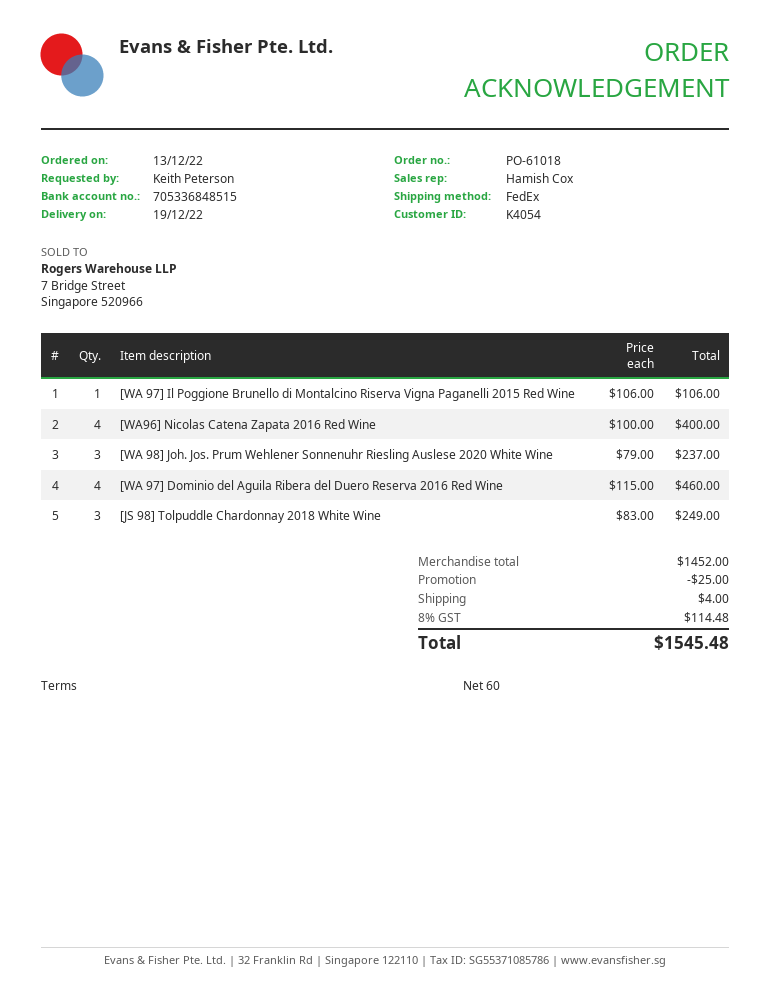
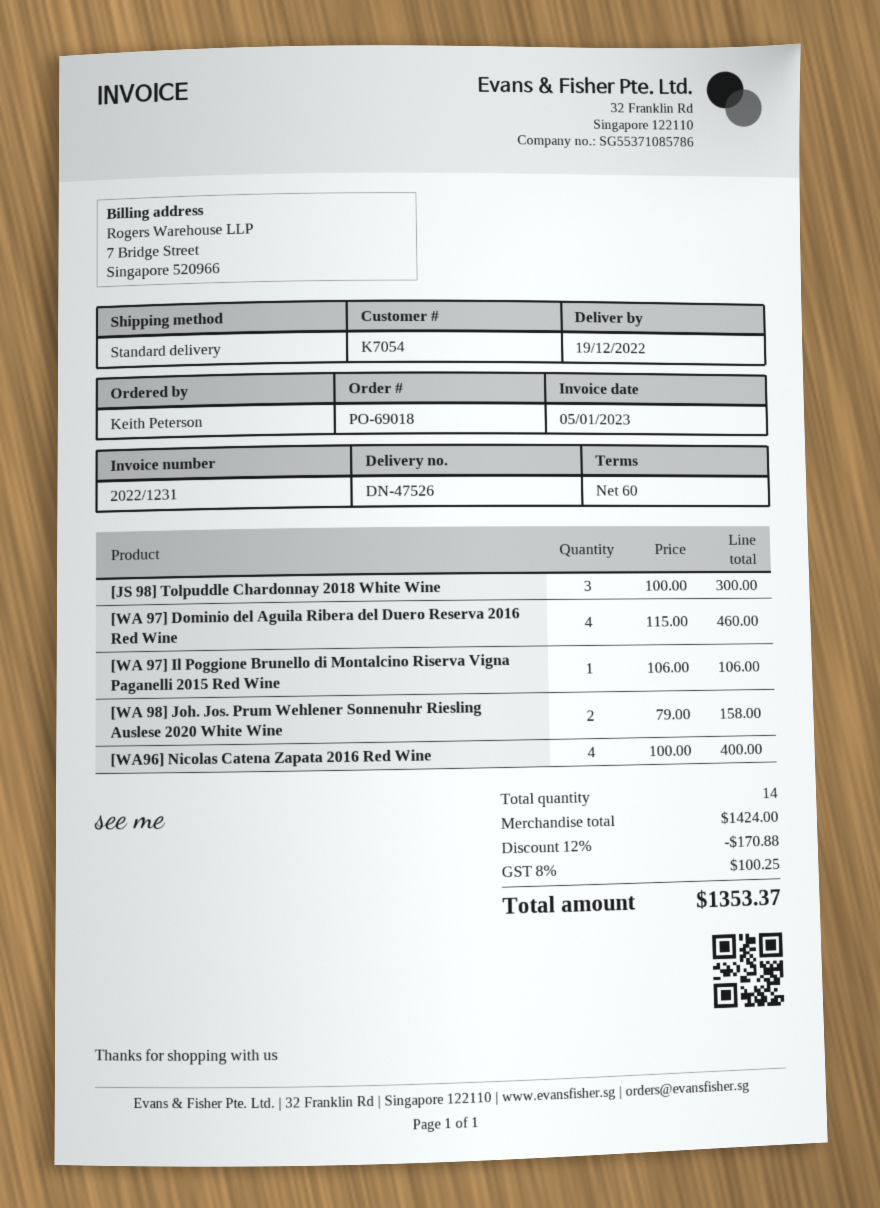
order number: PO-61018 -> PO-69018
customer number: K4054 -> K7054
shipping method: FedEx -> standard
[WA 98] Joh. Jos. Prum Wehlener Sonnenuhr Riesling Auslese 2020 White Wine: 3 x 79.00 = 237.00 -> 2 x 79.00 = 158.00
[JS 98] Tolpuddle Chardonnay 2018 White Wine: 3 x 83.00 = 249.00 -> 3 x 100.00 = 300.00
subtotal: 1452.00 -> 1424.00
discount: 25.00 -> 170.88
shipping: 4.00 -> none
tax: 8% = 114.48 -> 8% = 100.25
total: 1545.48 -> 1353.37

